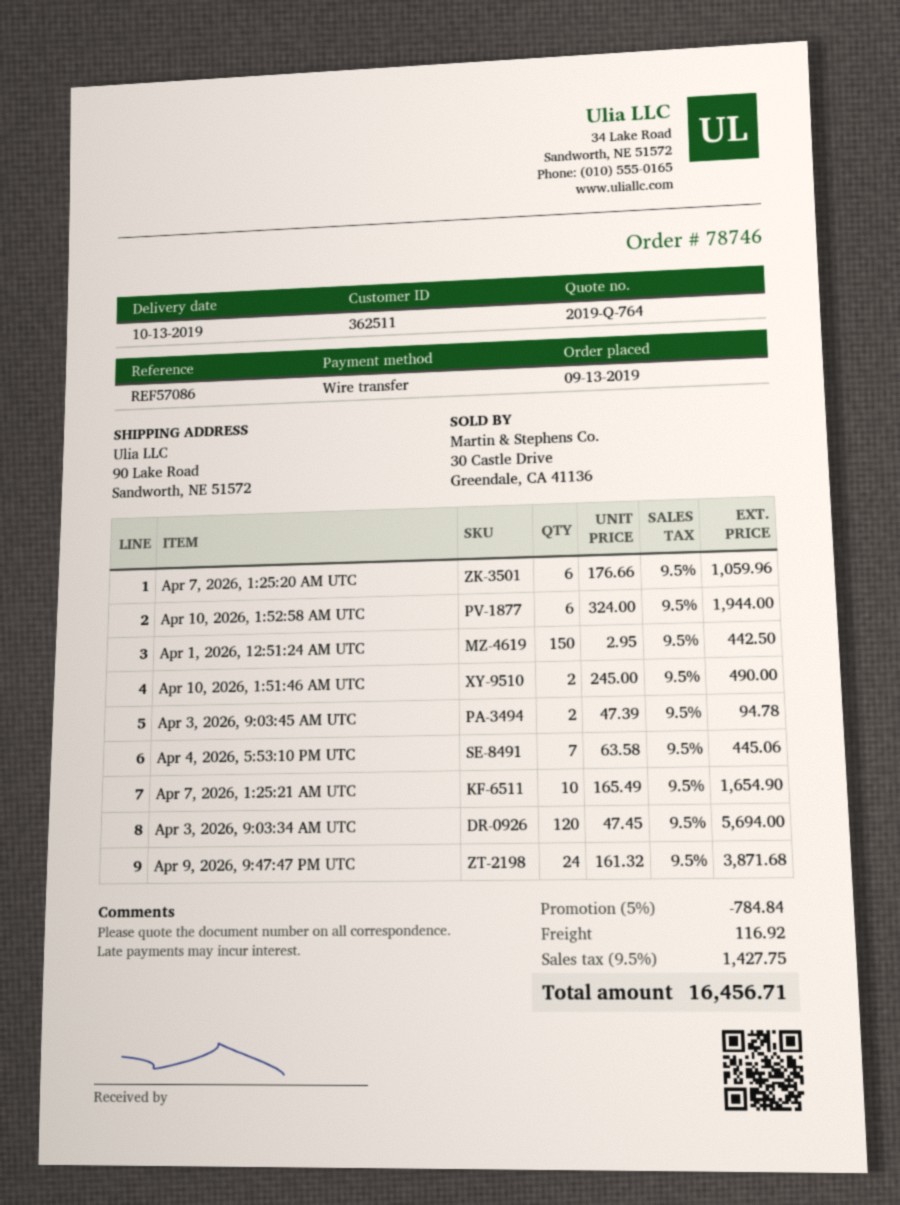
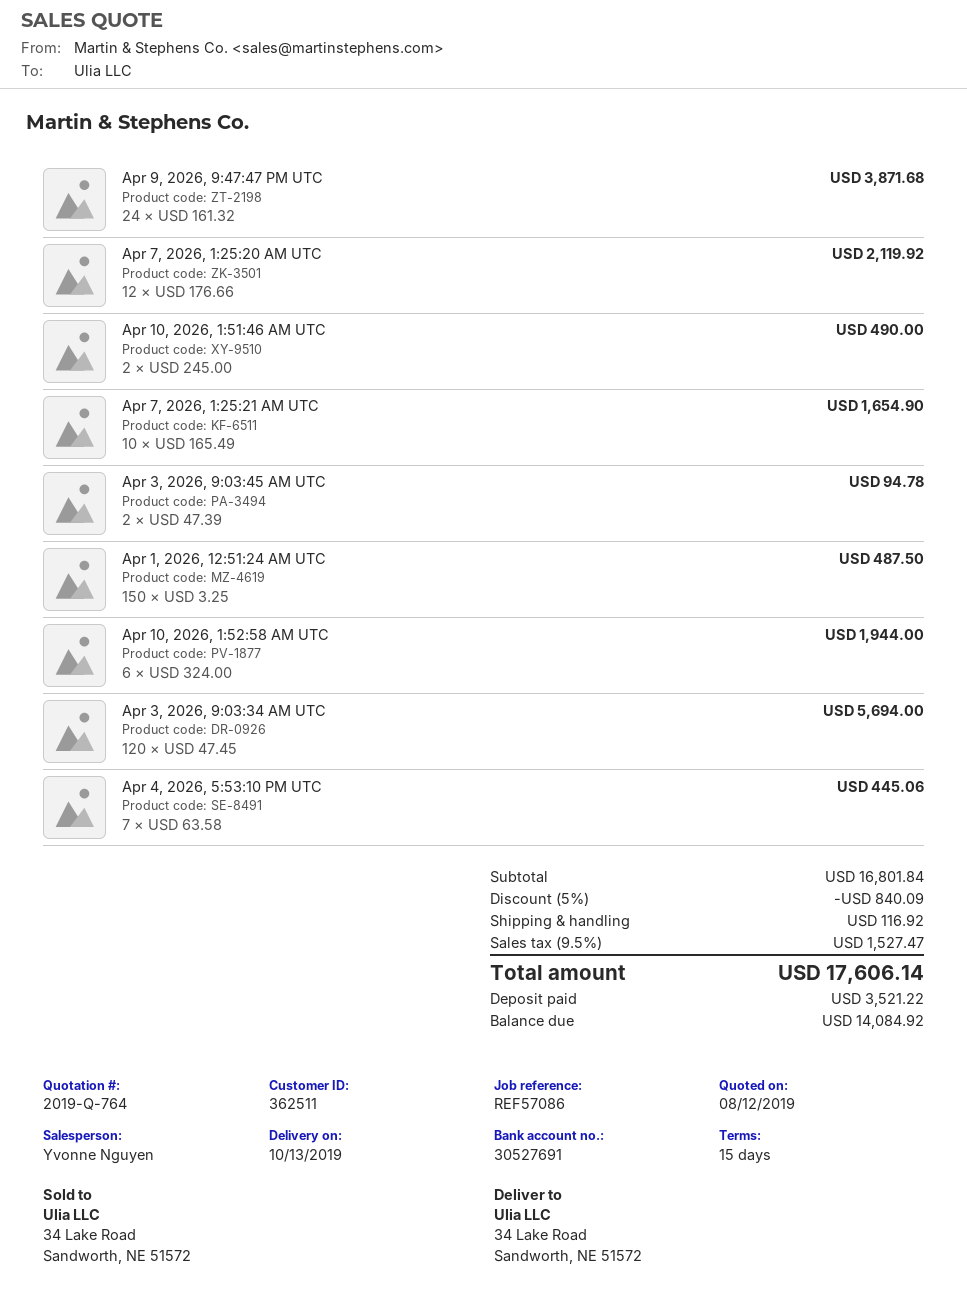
ship to: 90 Lake Road, Sandworth, NE 51572 -> 34 Lake Road, Sandworth, NE 51572
Apr 7, 2026, 1:25:20 AM UTC: 6 x 176.66 = 1059.96 -> 12 x 176.66 = 2119.92
Apr 1, 2026, 12:51:24 AM UTC: 150 x 2.95 = 442.50 -> 150 x 3.25 = 487.50
discount: 5% = 784.84 -> 5% = 840.09
tax: 9.5% = 1427.75 -> 9.5% = 1527.47
total: 16456.71 -> 17606.14

